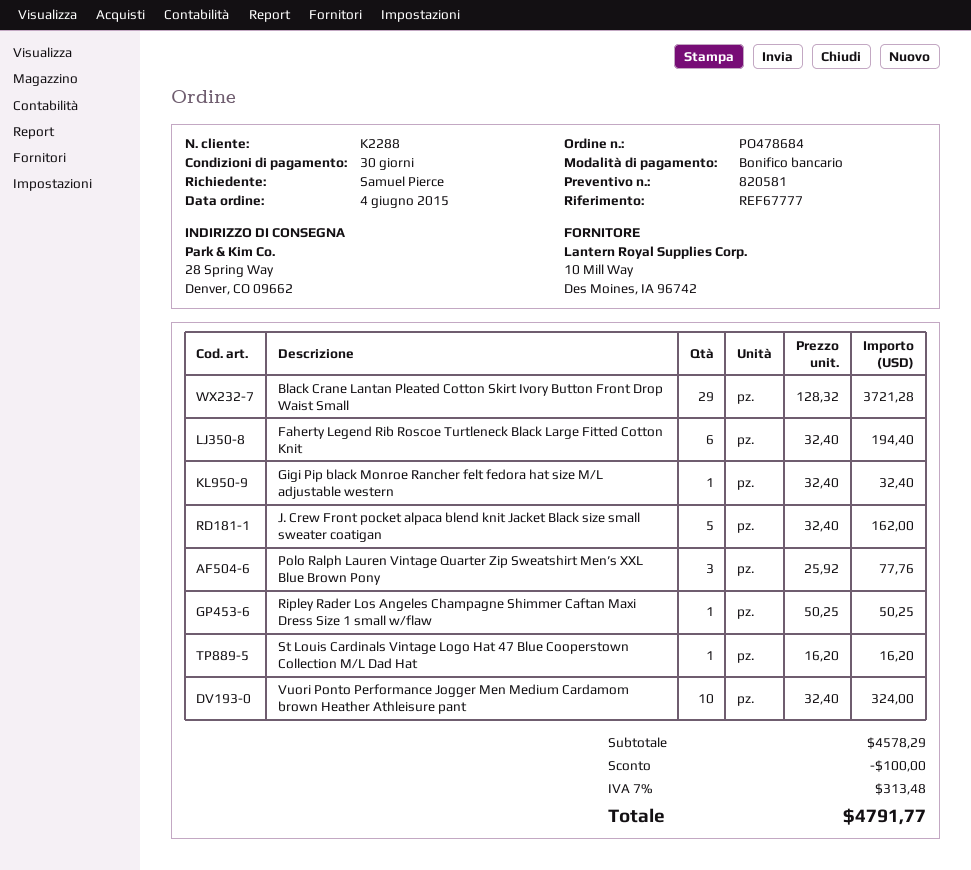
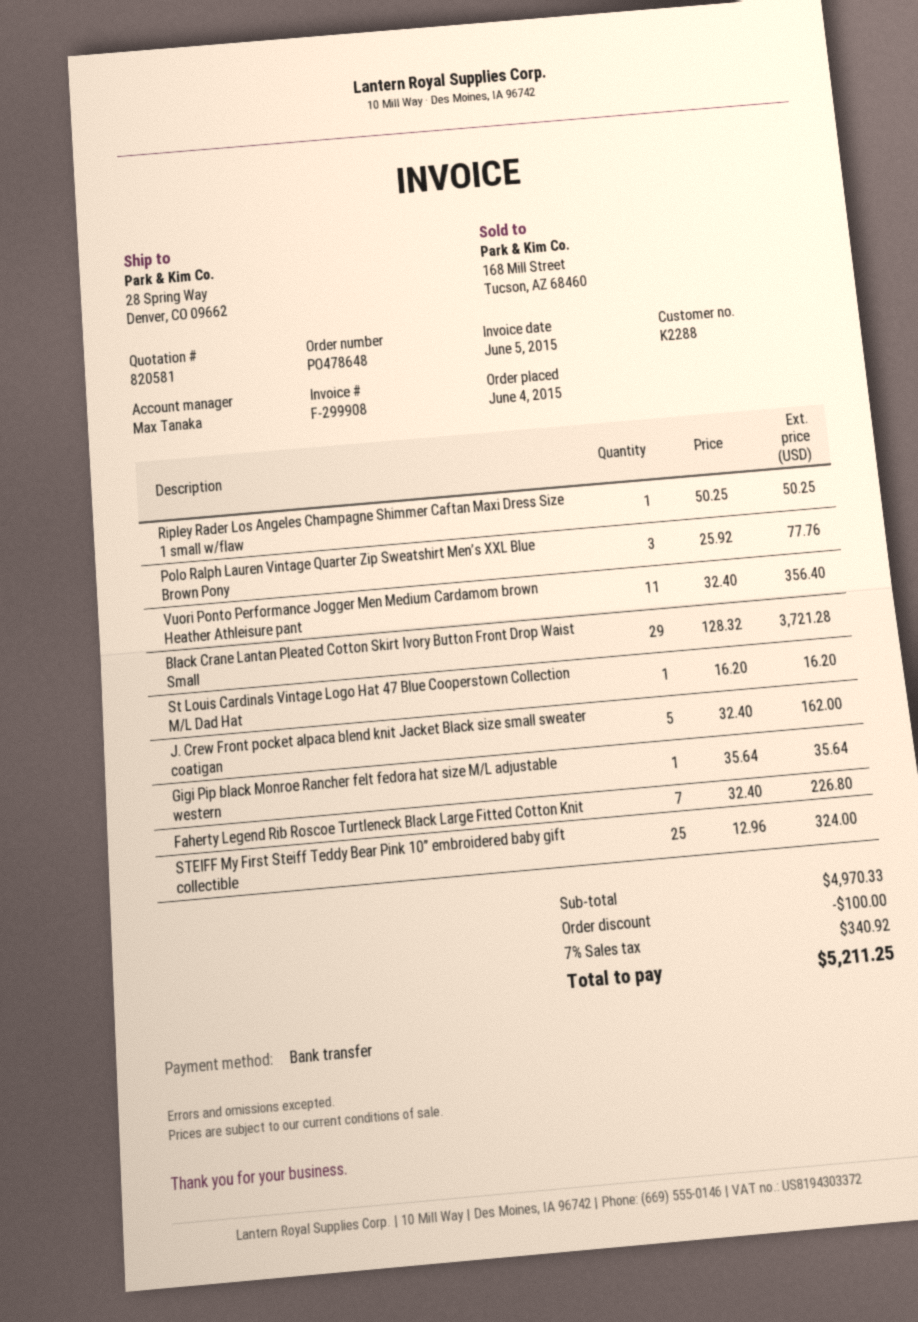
order number: PO478684 -> PO478648
Faherty Legend Rib Roscoe Turtleneck Black Large Fitted Cotton Knit: 6 x 32.40 = 194.40 -> 7 x 32.40 = 226.80
Gigi Pip black Monroe Rancher felt fedora hat size M/L adjustable western: 1 x 32.40 = 32.40 -> 1 x 35.64 = 35.64
Vuori Ponto Performance Jogger Men Medium Cardamom brown Heather Athleisure pant: 10 x 32.40 = 324.00 -> 11 x 32.40 = 356.40
STEIFF My First Steiff Teddy Bear Pink 10” embroidered baby gift collectible: none -> 25 x 12.96 = 324.00
subtotal: 4578.29 -> 4970.33
tax: 7% = 313.48 -> 7% = 340.92
total: 4791.77 -> 5211.25

